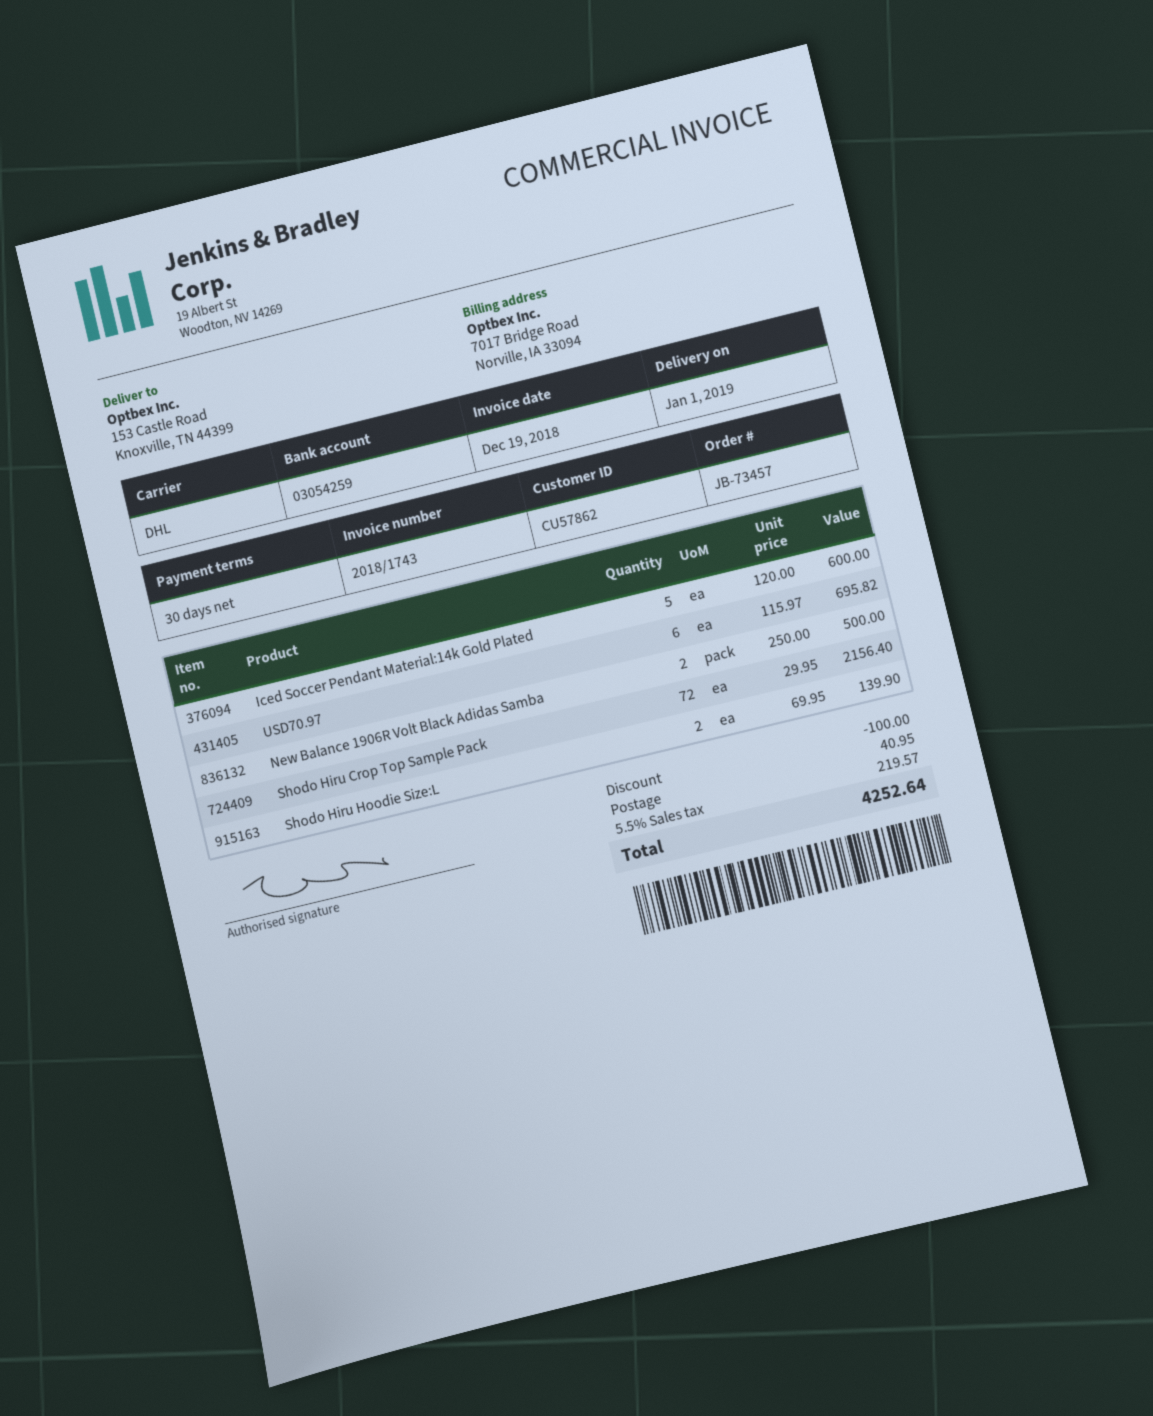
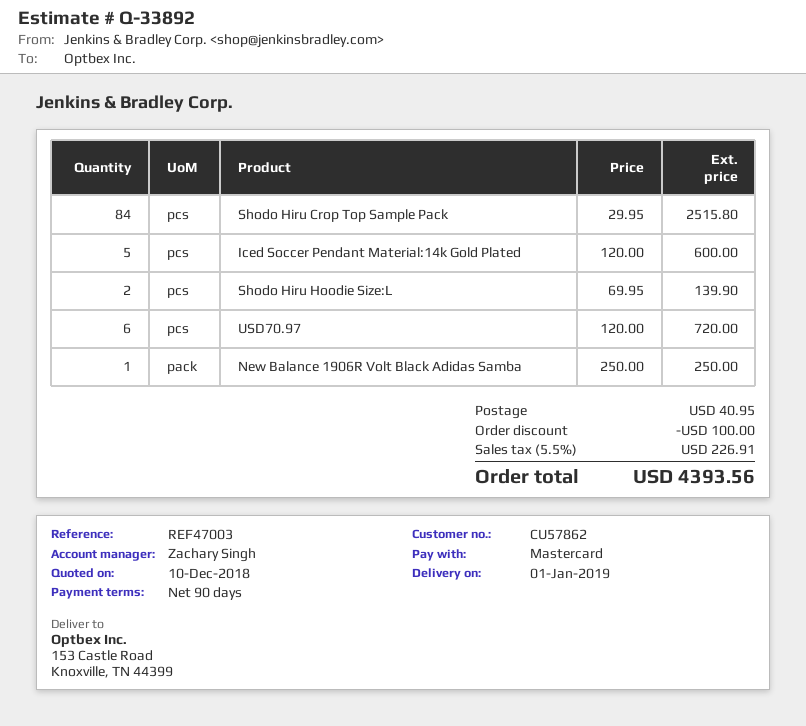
payment terms: 30 days -> 90 days
USD70.97: 6 x 115.97 = 695.82 -> 6 x 120.00 = 720.00
New Balance 1906R Volt Black Adidas Samba: 2 x 250.00 = 500.00 -> 1 x 250.00 = 250.00
Shodo Hiru Crop Top Sample Pack: 72 x 29.95 = 2156.40 -> 84 x 29.95 = 2515.80
tax: 5.5% = 219.57 -> 5.5% = 226.91
total: 4252.64 -> 4393.56

